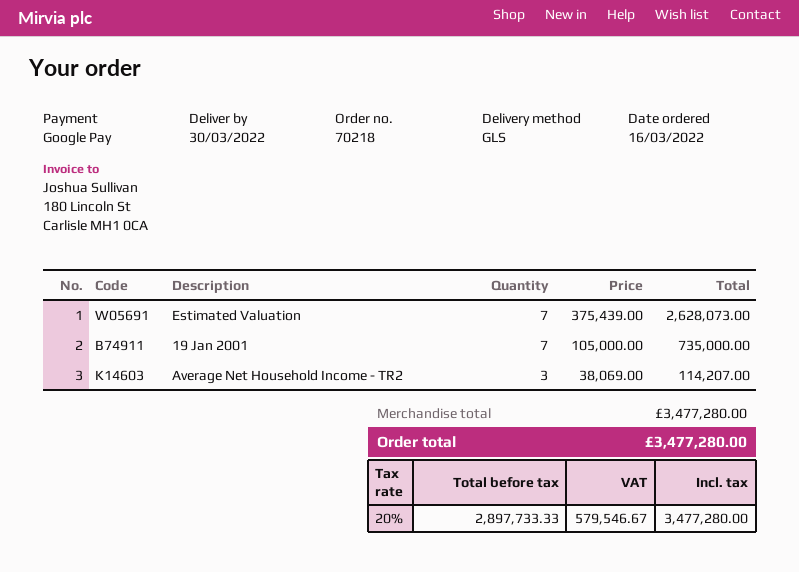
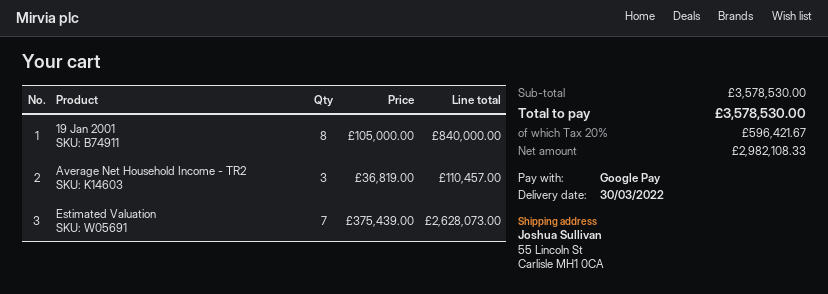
19 Jan 2001: 7 x 105000.00 = 735000.00 -> 8 x 105000.00 = 840000.00
Average Net Household Income - TR2: 3 x 38069.00 = 114207.00 -> 3 x 36819.00 = 110457.00
subtotal: 3477280.00 -> 3578530.00
net: 2897733.33 -> 2982108.33
tax: 20% = 579546.67 -> 20% = 596421.67
total: 3477280.00 -> 3578530.00

